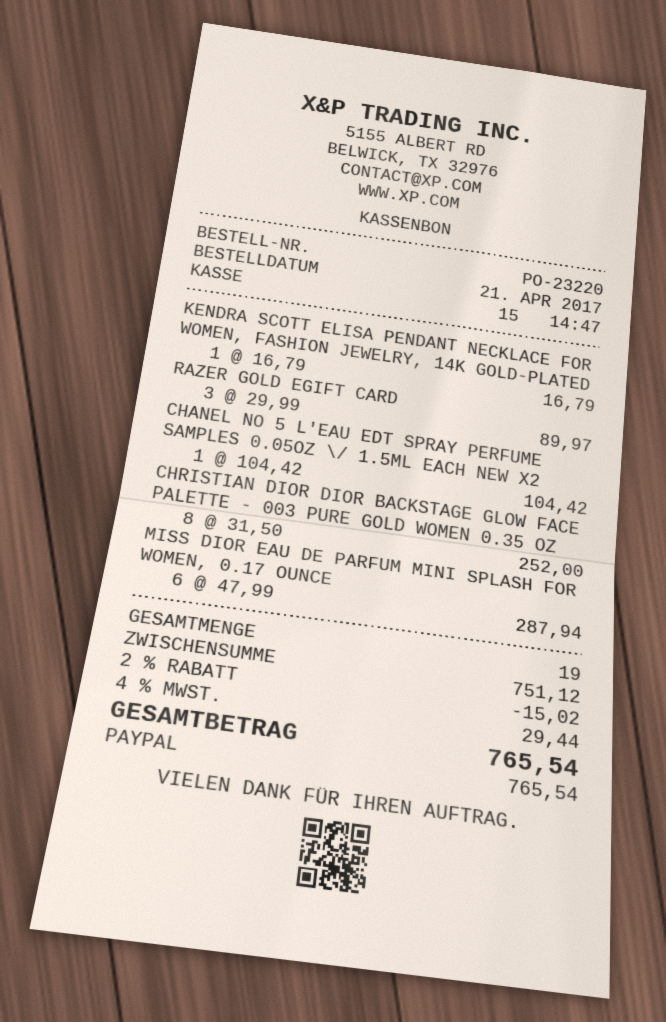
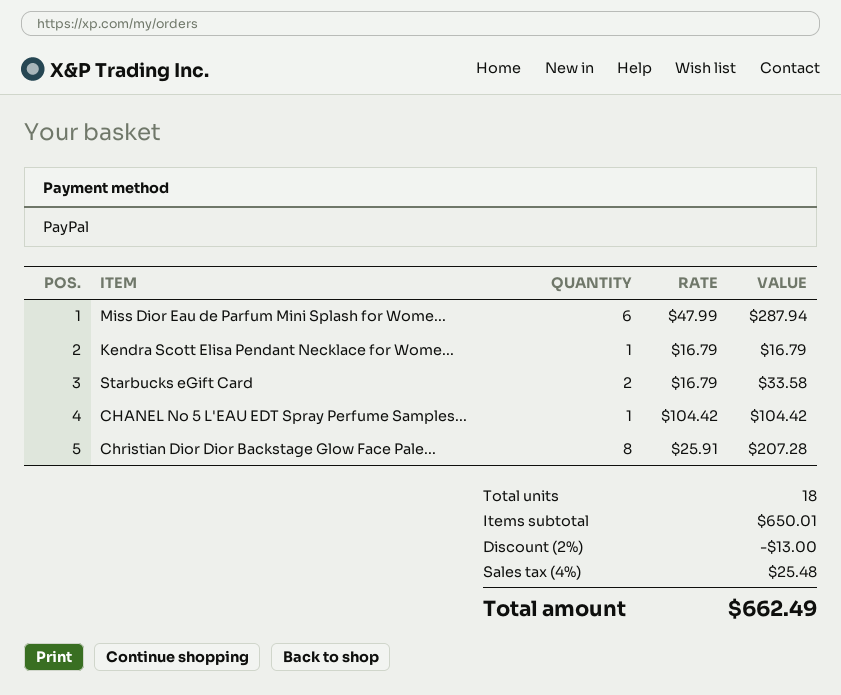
RAZER GOLD EGIFT CARD: 3 x 29.99 = 89.97 -> none
CHRISTIAN DIOR DIOR BACKSTAGE GLOW FACE PALETTE - 003 PURE GOLD WOMEN 0.35 OZ: 8 x 31.50 = 252.00 -> 8 x 25.91 = 207.28
Starbucks eGift Card: none -> 2 x 16.79 = 33.58
total quantity: 19 -> 18
subtotal: 751.12 -> 650.01
discount: 2% = 15.02 -> 2% = 13.00
tax: 4% = 29.44 -> 4% = 25.48
total: 765.54 -> 662.49

